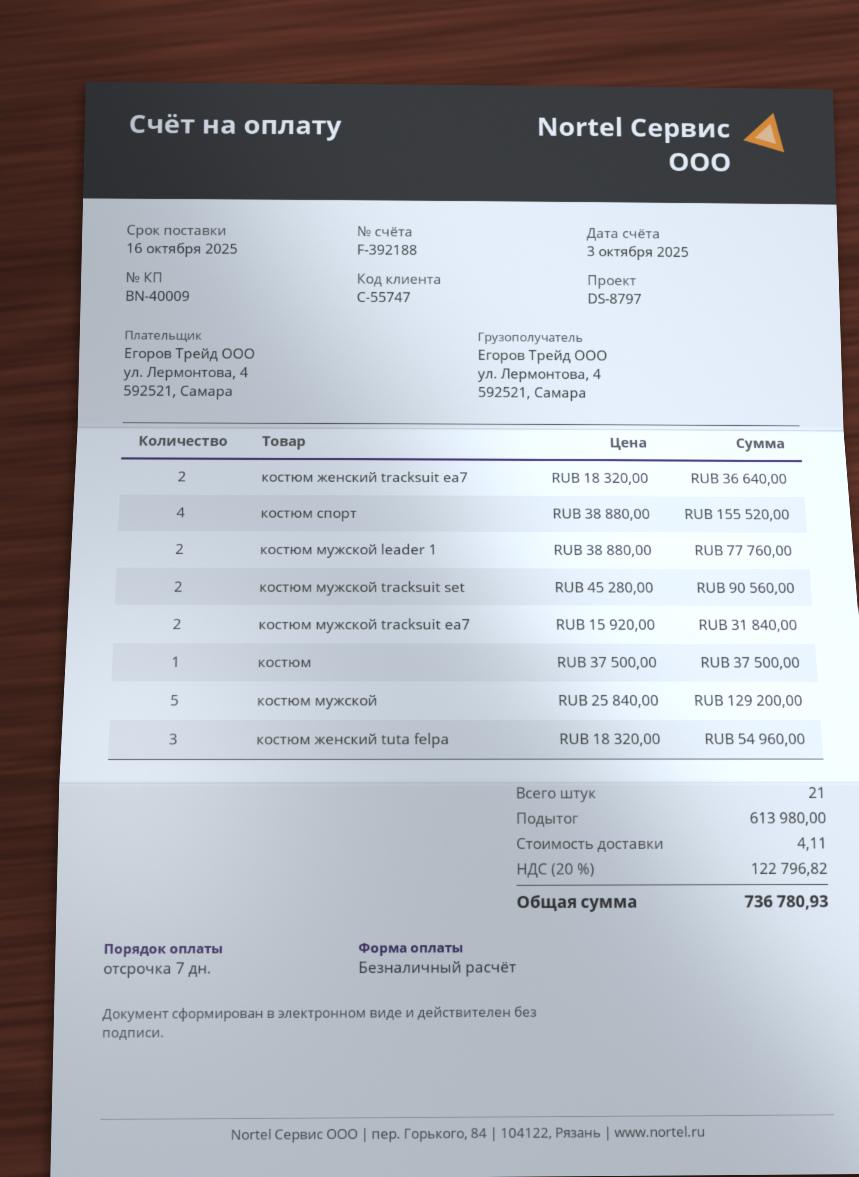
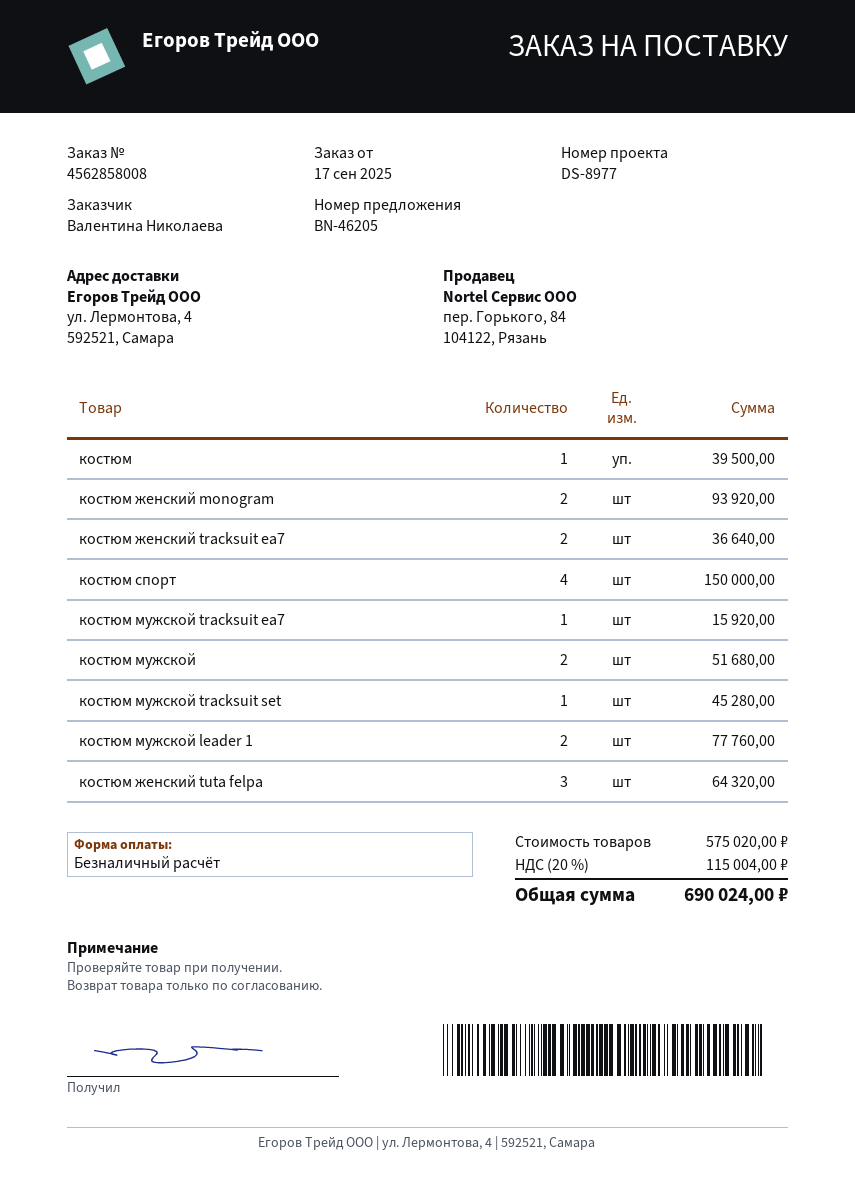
quote number: BN-40009 -> BN-46205
reference: DS-8797 -> DS-8977
костюм спорт: 4 for 155520.00 -> 4 for 150000.00
костюм мужской tracksuit set: 2 for 90560.00 -> 1 for 45280.00
костюм мужской tracksuit ea7: 2 for 31840.00 -> 1 for 15920.00
костюм: 1 for 37500.00 -> 1 for 39500.00
костюм мужской: 5 for 129200.00 -> 2 for 51680.00
костюм женский tuta felpa: 3 for 54960.00 -> 3 for 64320.00
костюм женcкий monogram: none -> 2 for 93920.00
subtotal: 613980.00 -> 575020.00
shipping: 4.11 -> none
tax: 20% = 122796.82 -> 20% = 115004.00
total: 736780.93 -> 690024.00

